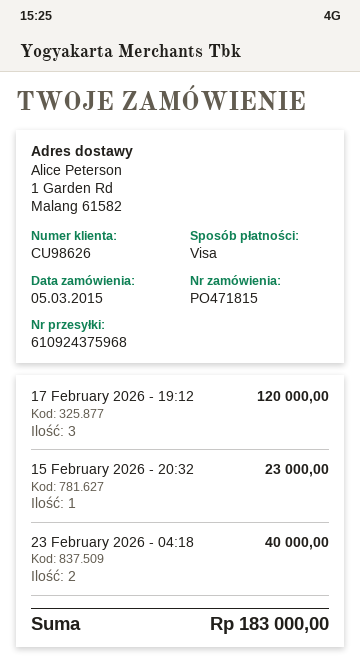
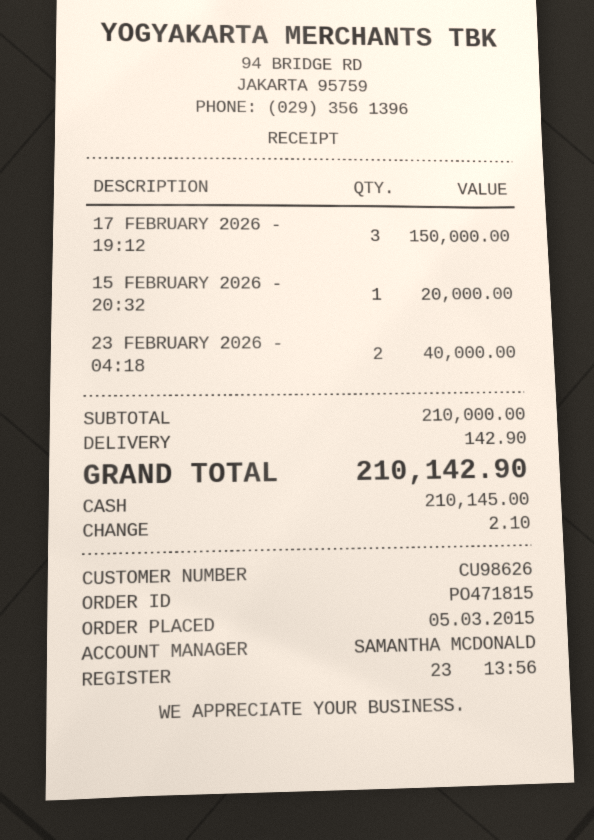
payment method: Visa -> cash
17 February 2026 - 19:12: 3 for 120000.00 -> 3 for 150000.00
15 February 2026 - 20:32: 1 for 23000.00 -> 1 for 20000.00
shipping: none -> 142.90
total: 183000.00 -> 210142.90

